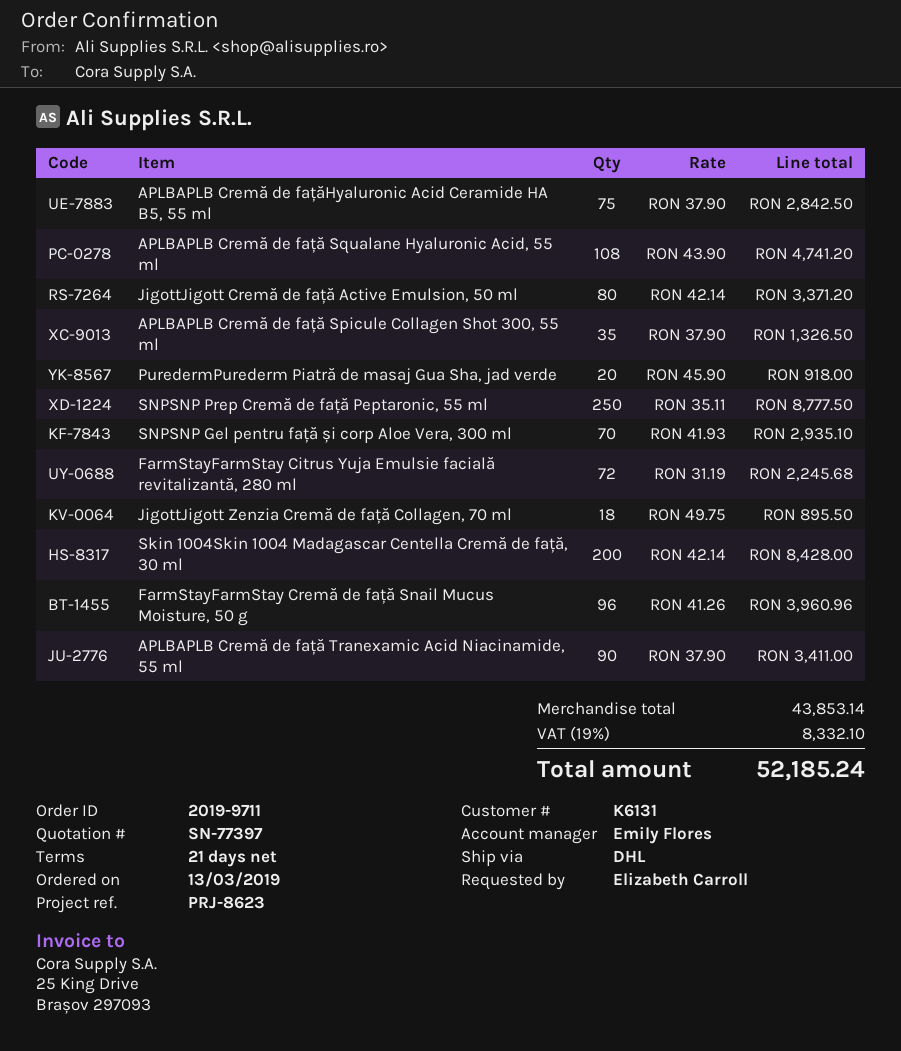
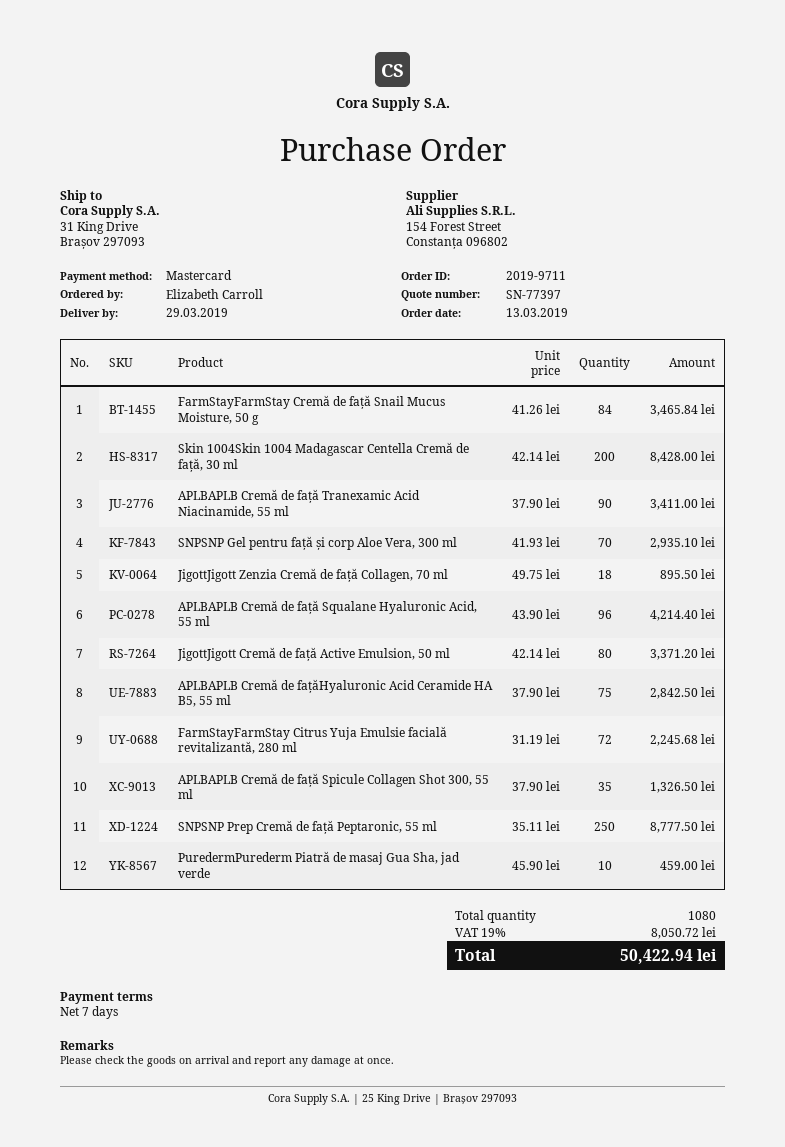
payment terms: 21 days -> 7 days
APLBAPLB Cremă de față Squalane Hyaluronic Acid, 55 ml: 108 x 43.90 = 4741.20 -> 96 x 43.90 = 4214.40
PuredermPurederm Piatră de masaj Gua Sha, jad verde: 20 x 45.90 = 918.00 -> 10 x 45.90 = 459.00
FarmStayFarmStay Cremă de față Snail Mucus Moisture, 50 g: 96 x 41.26 = 3960.96 -> 84 x 41.26 = 3465.84
tax: 19% = 8332.10 -> 19% = 8050.72
total: 52185.24 -> 50422.94

